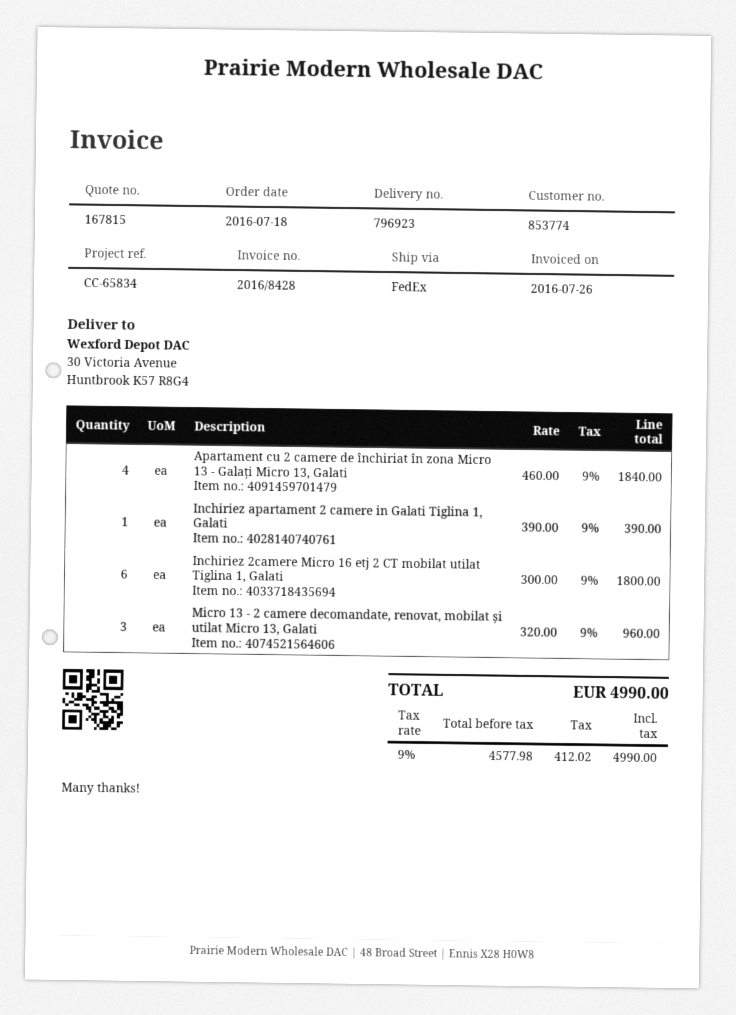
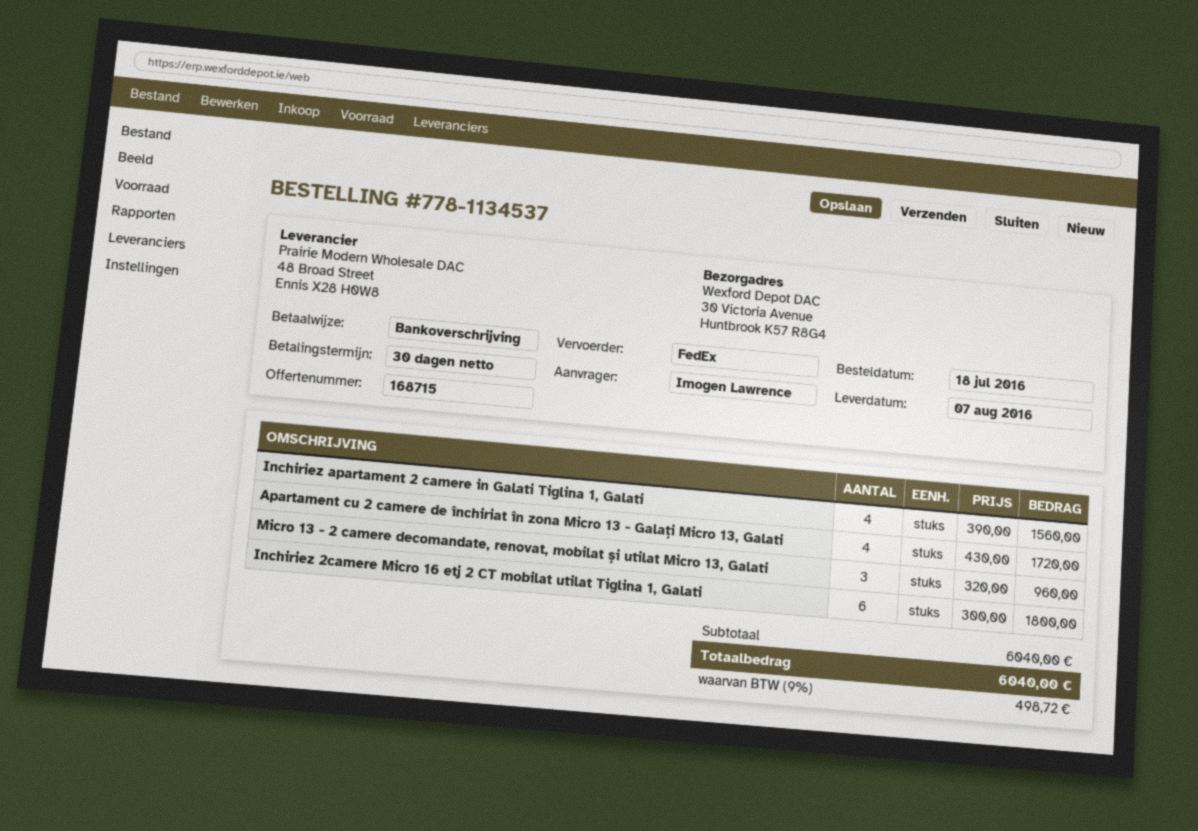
quote number: 167815 -> 168715
Apartament cu 2 camere de închiriat în zona Micro 13 - Galați Micro 13, Galati: 4 x 460.00 = 1840.00 -> 4 x 430.00 = 1720.00
Inchiriez apartament 2 camere in Galati Tiglina 1, Galati: 1 x 390.00 = 390.00 -> 4 x 390.00 = 1560.00
tax: 9% = 412.02 -> 9% = 498.72
total: 4990.00 -> 6040.00

